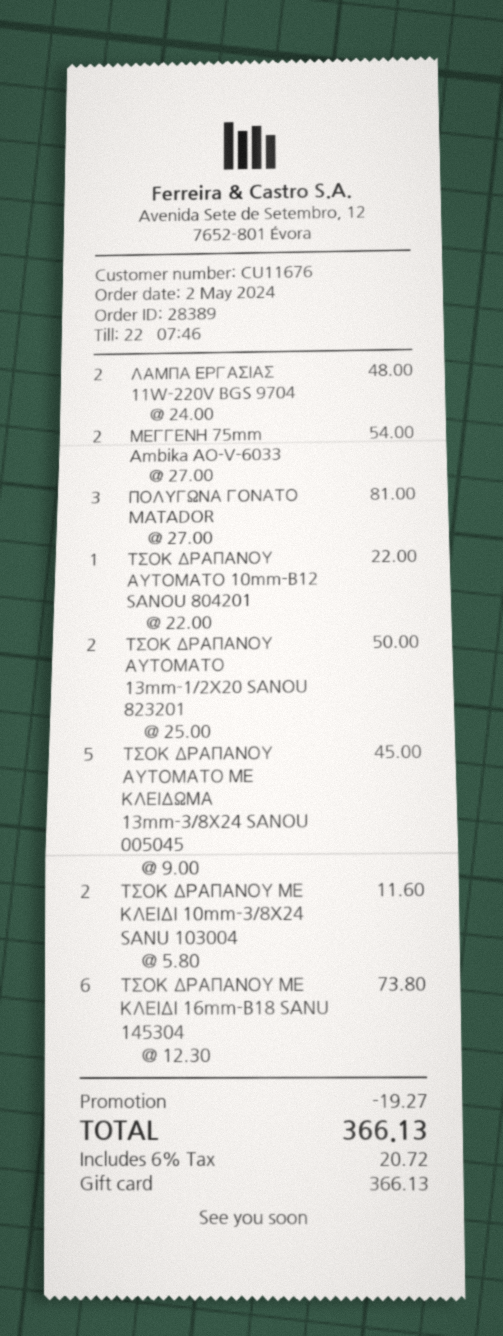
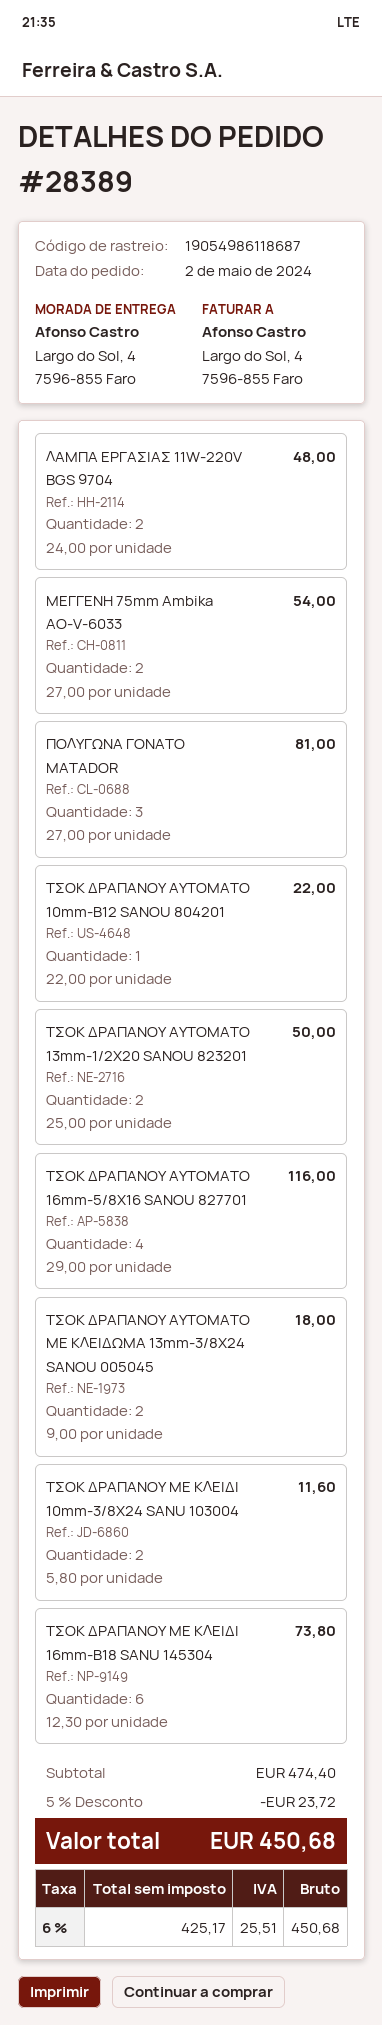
ΤΣΟΚ ΔΡΑΠΑΝΟΥ ΑΥΤΟΜΑΤΟ ΜΕ ΚΛΕΙΔΩΜΑ 13mm-3/8Χ24 SANOU 005045: 5 x 9.00 = 45.00 -> 2 x 9.00 = 18.00
ΤΣΟΚ ΔΡΑΠΑΝΟΥ ΑΥΤΟΜΑΤΟ 16mm-5/8X16 SANOU 827701: none -> 4 x 29.00 = 116.00
discount: 19.27 -> 23.72
tax: 6% = 20.72 -> 6% = 25.51
total: 366.13 -> 450.68

